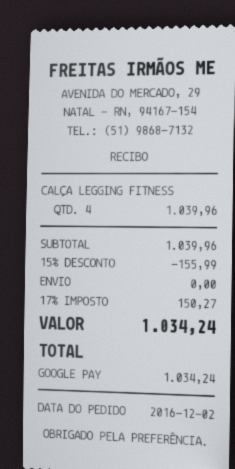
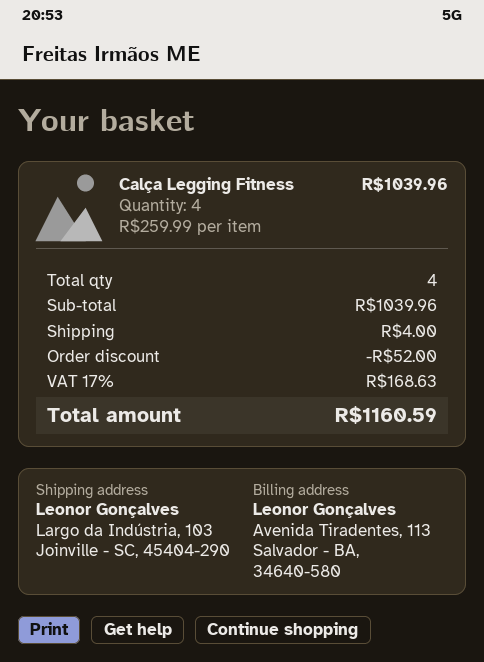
discount: 155.99 -> 52.00
shipping: 0.00 -> 4.00
tax: 17% = 150.27 -> 17% = 168.63
total: 1034.24 -> 1160.59

